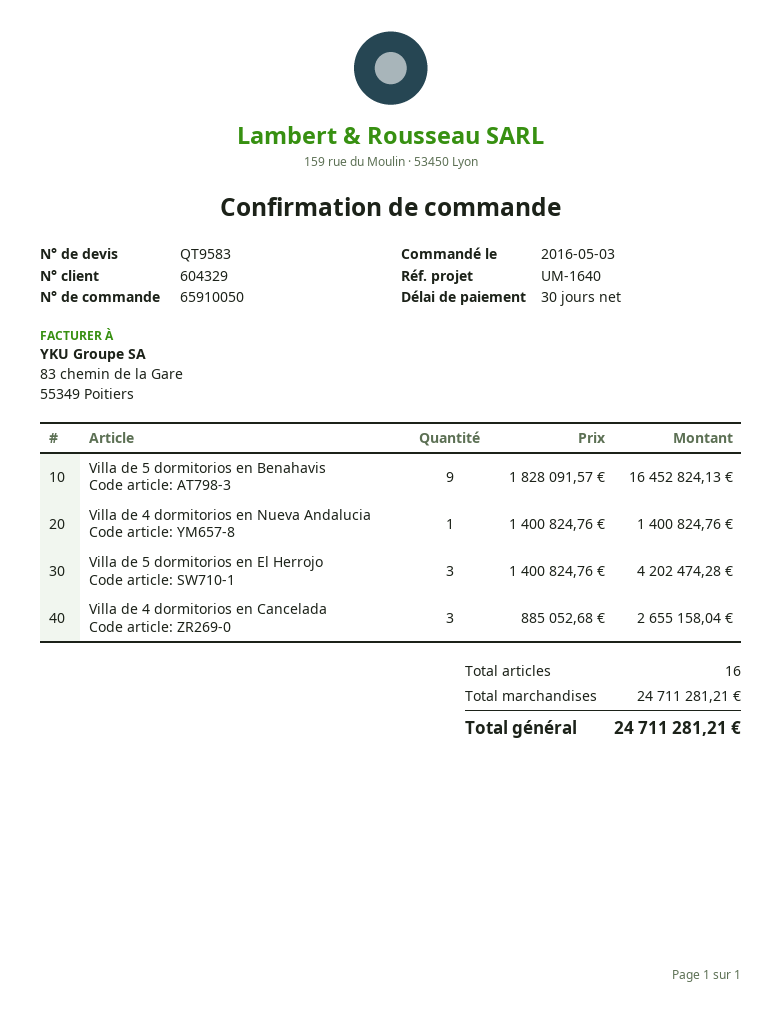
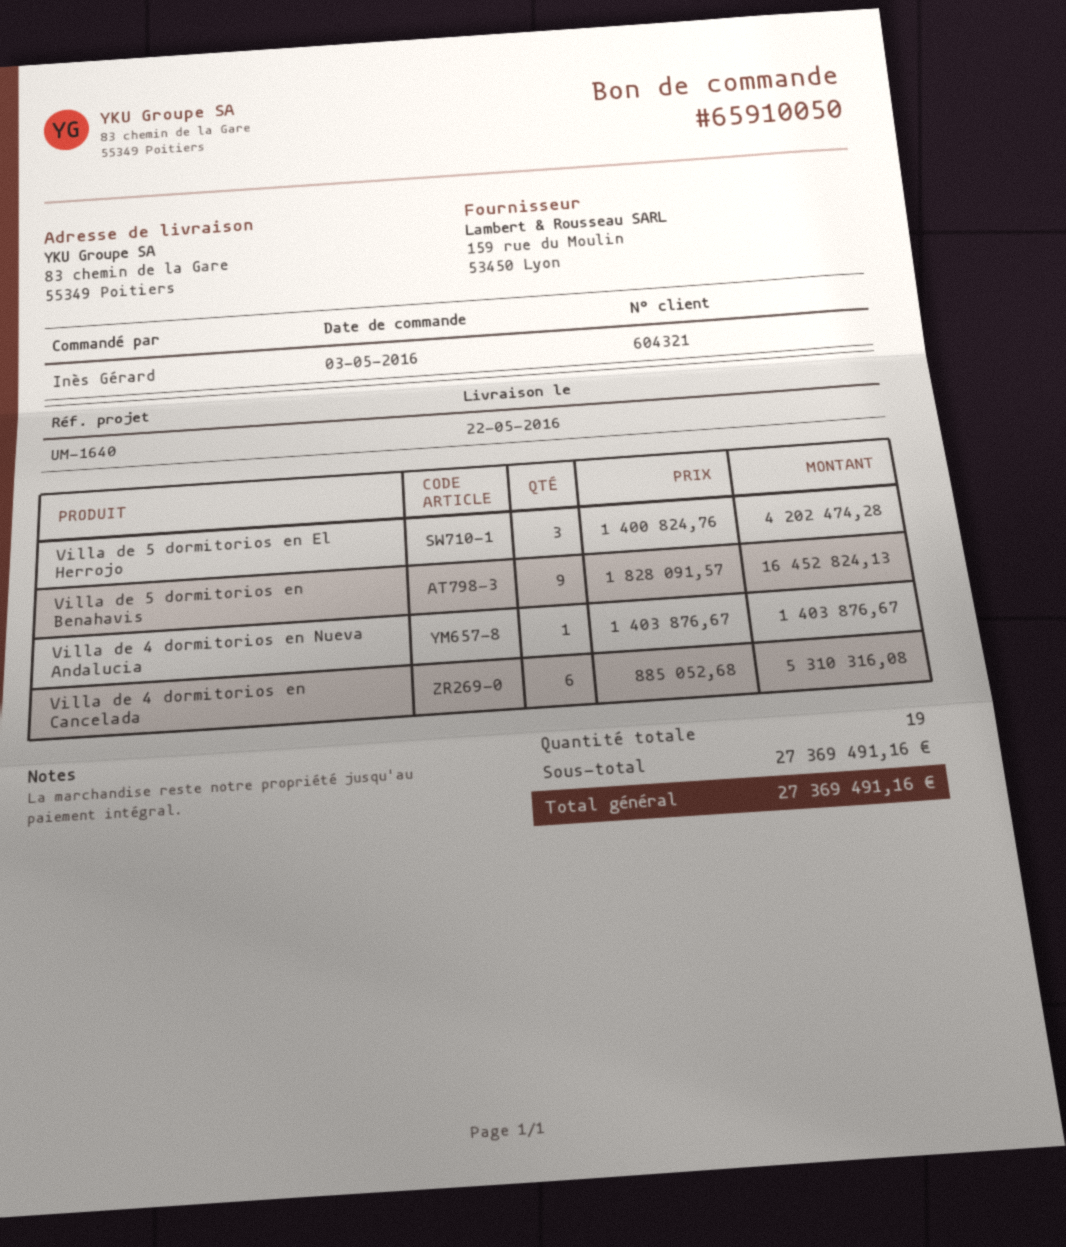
customer number: 604329 -> 604321
Villa de 4 dormitorios en Nueva Andalucia: 1 x 1400824.76 = 1400824.76 -> 1 x 1403876.67 = 1403876.67
Villa de 4 dormitorios en Cancelada: 3 x 885052.68 = 2655158.04 -> 6 x 885052.68 = 5310316.08
total quantity: 16 -> 19
subtotal: 24711281.21 -> 27369491.16
total: 24711281.21 -> 27369491.16

